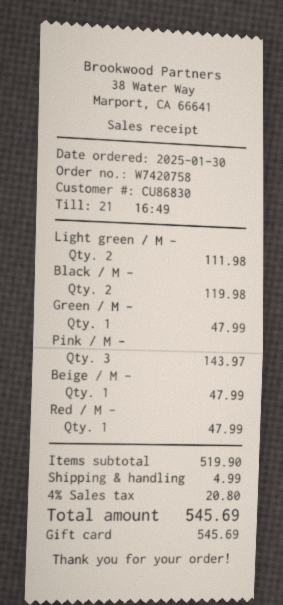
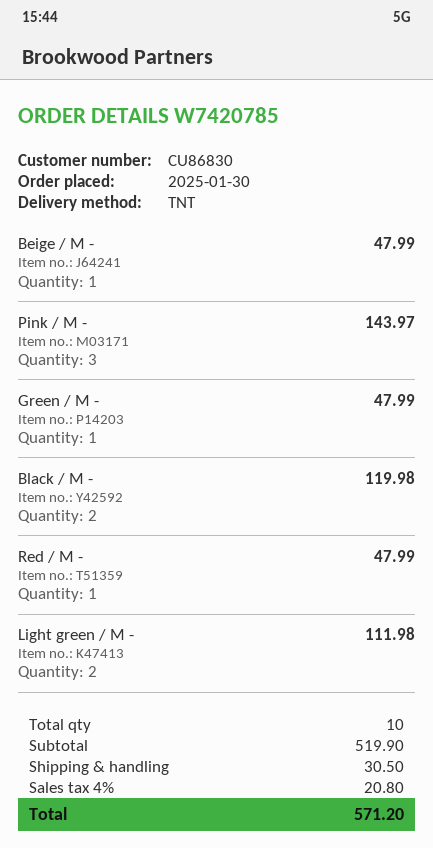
order number: W7420758 -> W7420785
shipping: 4.99 -> 30.50
total: 545.69 -> 571.20

